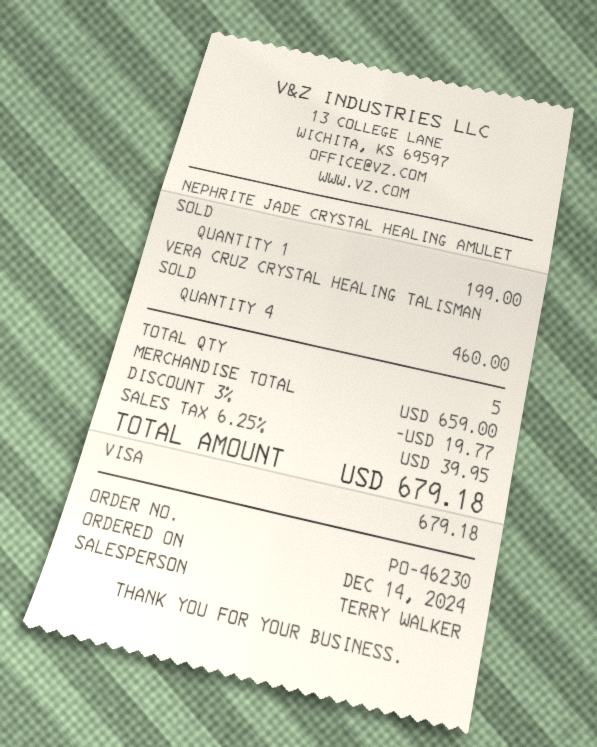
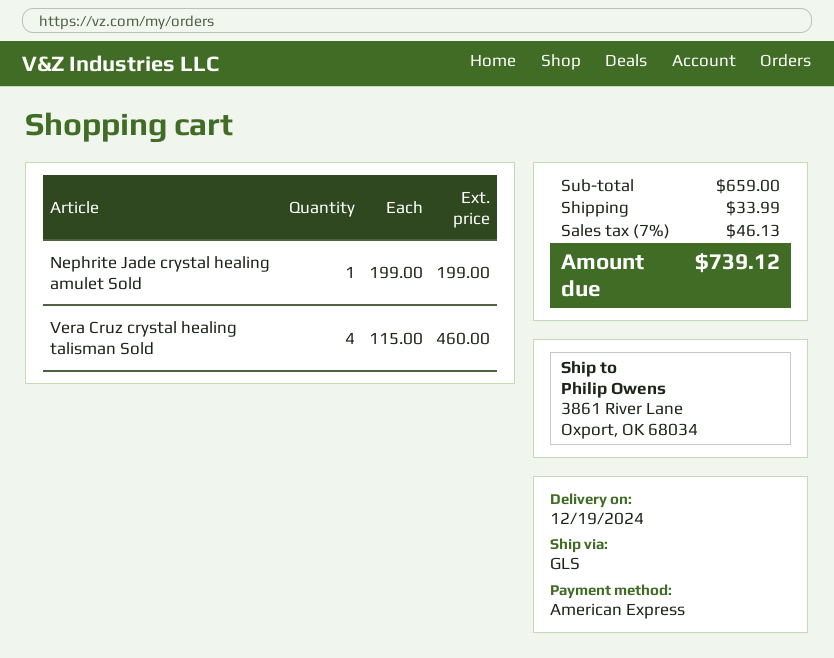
payment method: Visa -> American Express
discount: 3% = 19.77 -> none
shipping: none -> 33.99
tax: 6.25% = 39.95 -> 7% = 46.13
total: 679.18 -> 739.12

